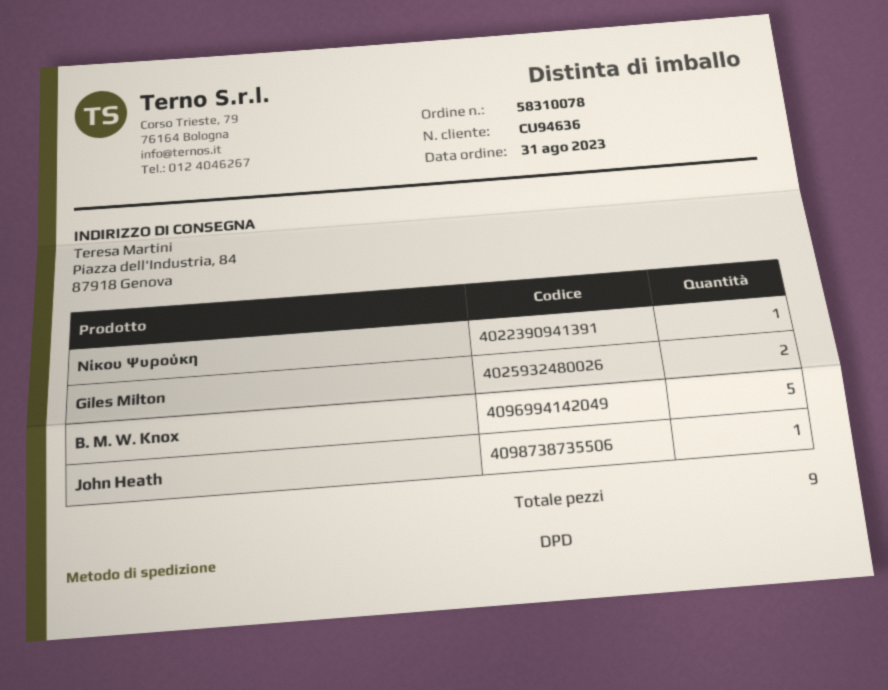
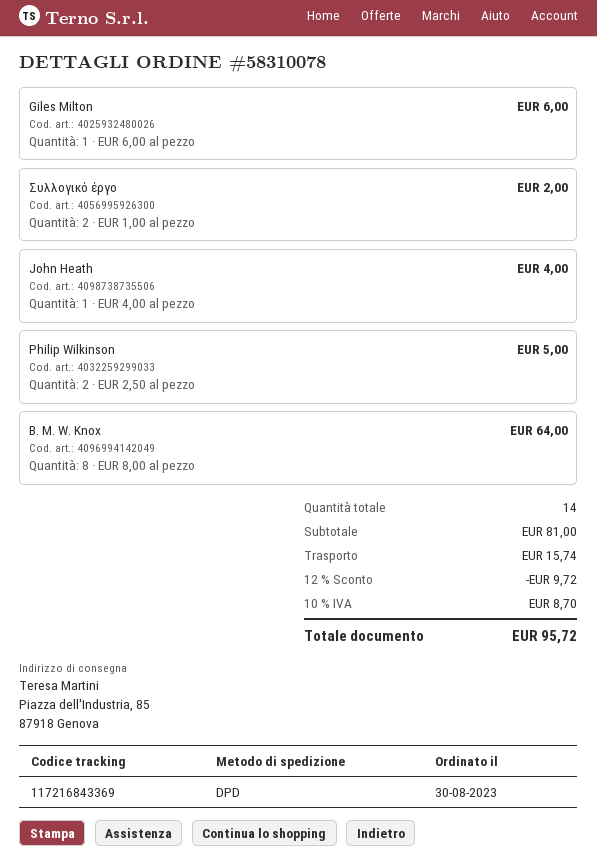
order date: 2023-08-31 -> 2023-08-30
ship to: Piazza dell'Industria, 84, 87918 Genova -> Piazza dell'Industria, 85, 87918 Genova
Νίκου Ψυρούκη: 1 -> none
Giles Milton: 2 -> 1
B. M. W. Knox: 5 -> 8
Συλλογικό έργο: none -> 2
Philip Wilkinson: none -> 2
total quantity: 9 -> 14

